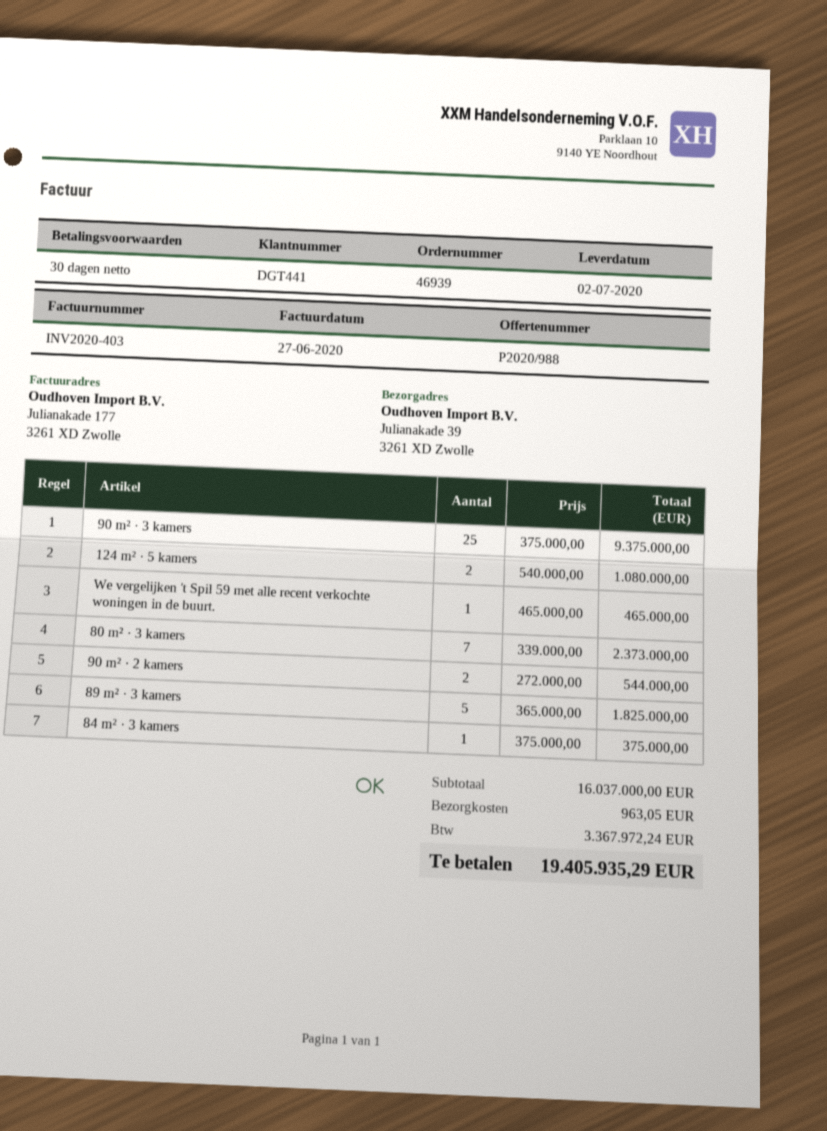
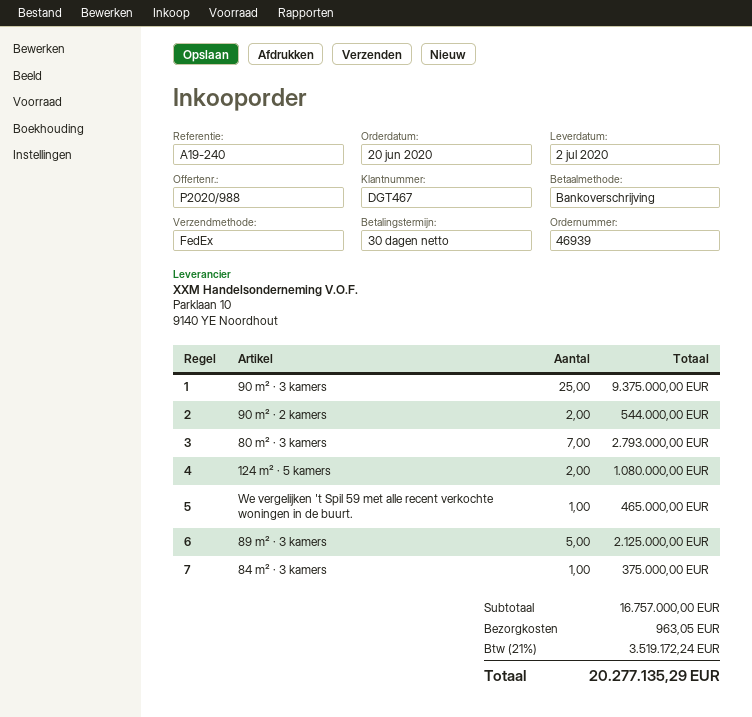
customer number: DGT441 -> DGT467
80 m² · 3 kamers: 7 for 2373000.00 -> 7 for 2793000.00
89 m² · 3 kamers: 5 for 1825000.00 -> 5 for 2125000.00
subtotal: 16037000.00 -> 16757000.00
tax: 3367972.24 -> 3519172.24
total: 19405935.29 -> 20277135.29

